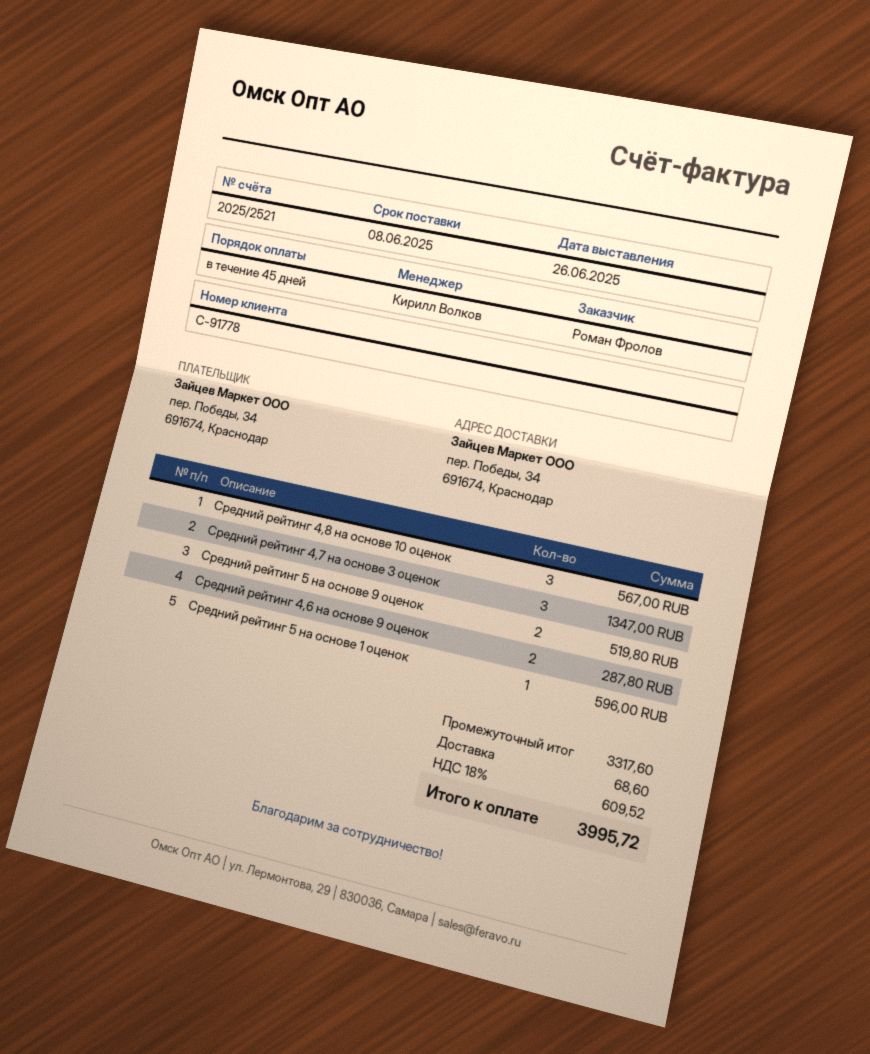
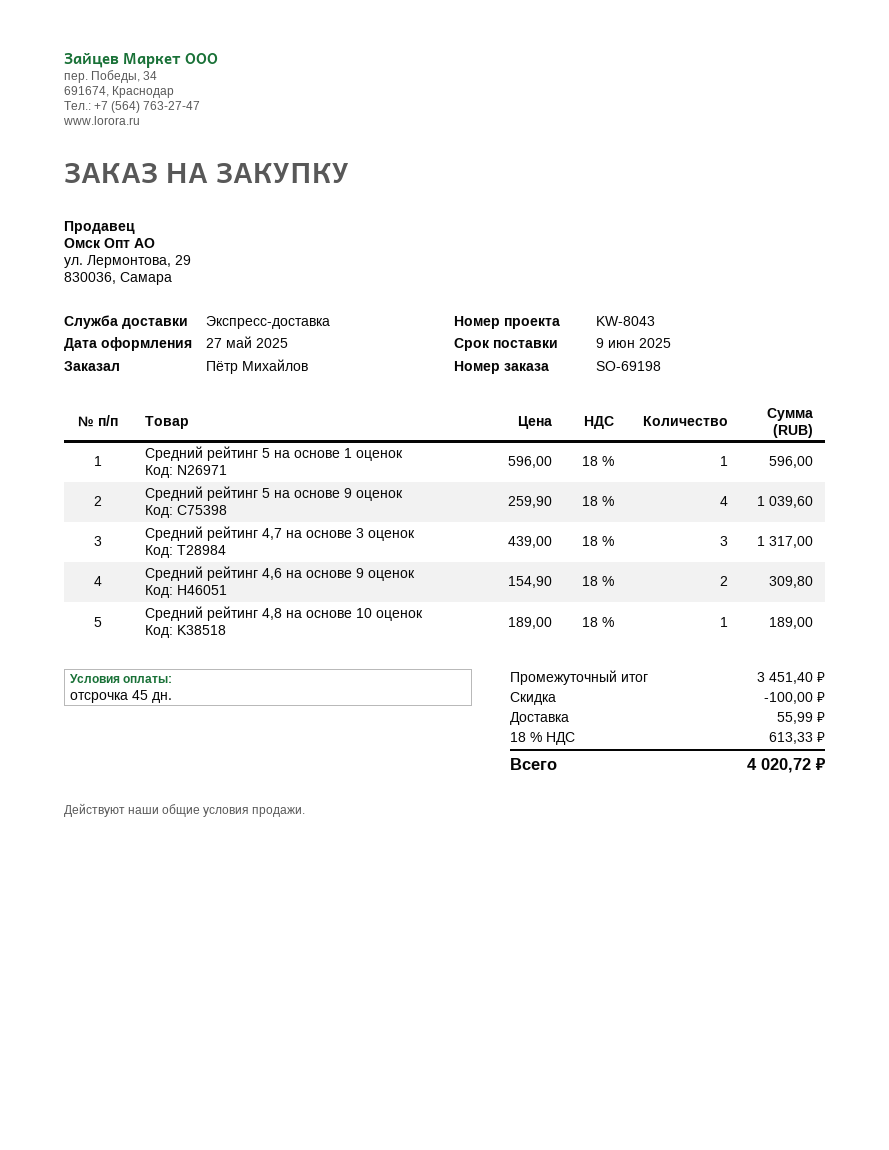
delivery date: 2025-06-08 -> 2025-06-09
ordered by: Роман Фролов -> Пётр Михайлов
Средний рейтинг 4,8 на основе 10 оценок: 3 for 567.00 -> 1 for 189.00
Средний рейтинг 4,7 на основе 3 оценок: 3 for 1347.00 -> 3 for 1317.00
Средний рейтинг 5 на основе 9 оценок: 2 for 519.80 -> 4 for 1039.60
Средний рейтинг 4,6 на основе 9 оценок: 2 for 287.80 -> 2 for 309.80
subtotal: 3317.60 -> 3451.40
discount: none -> 100.00
shipping: 68.60 -> 55.99
tax: 18% = 609.52 -> 18% = 613.33
total: 3995.72 -> 4020.72

